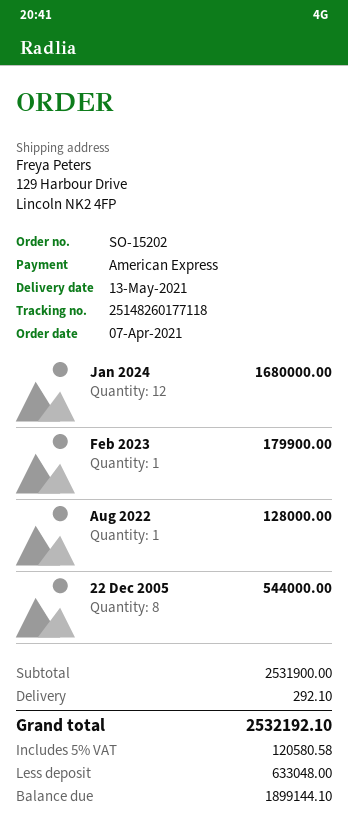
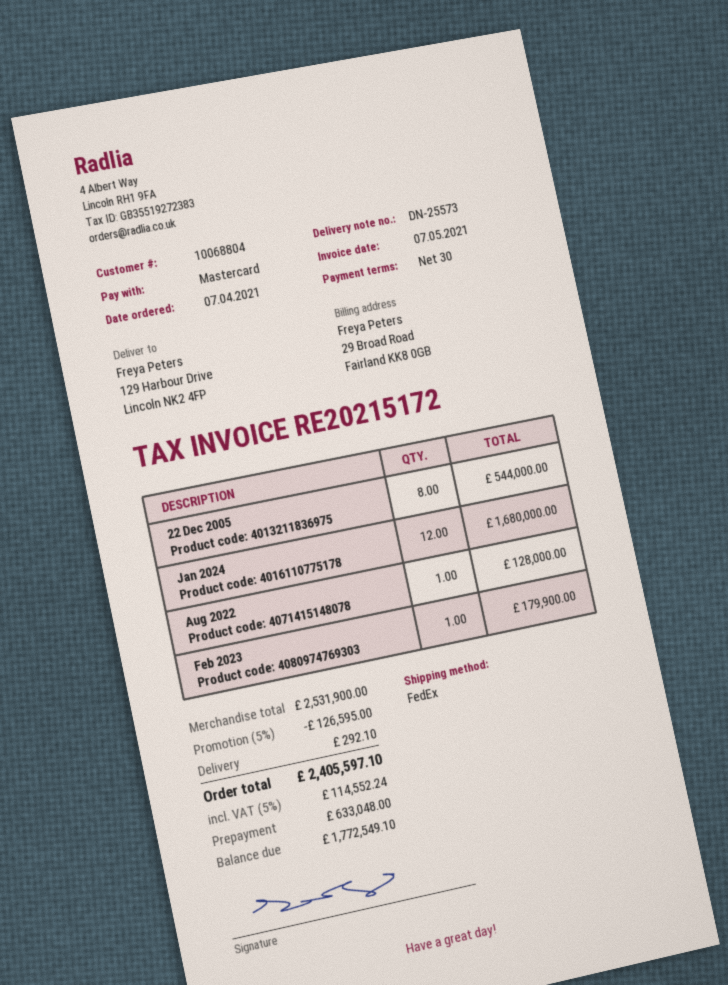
payment method: American Express -> Mastercard
discount: none -> 5% = 126595.00
tax: 5% = 120580.58 -> 5% = 114552.24
total: 2532192.10 -> 2405597.10
balance: 1899144.10 -> 1772549.10

